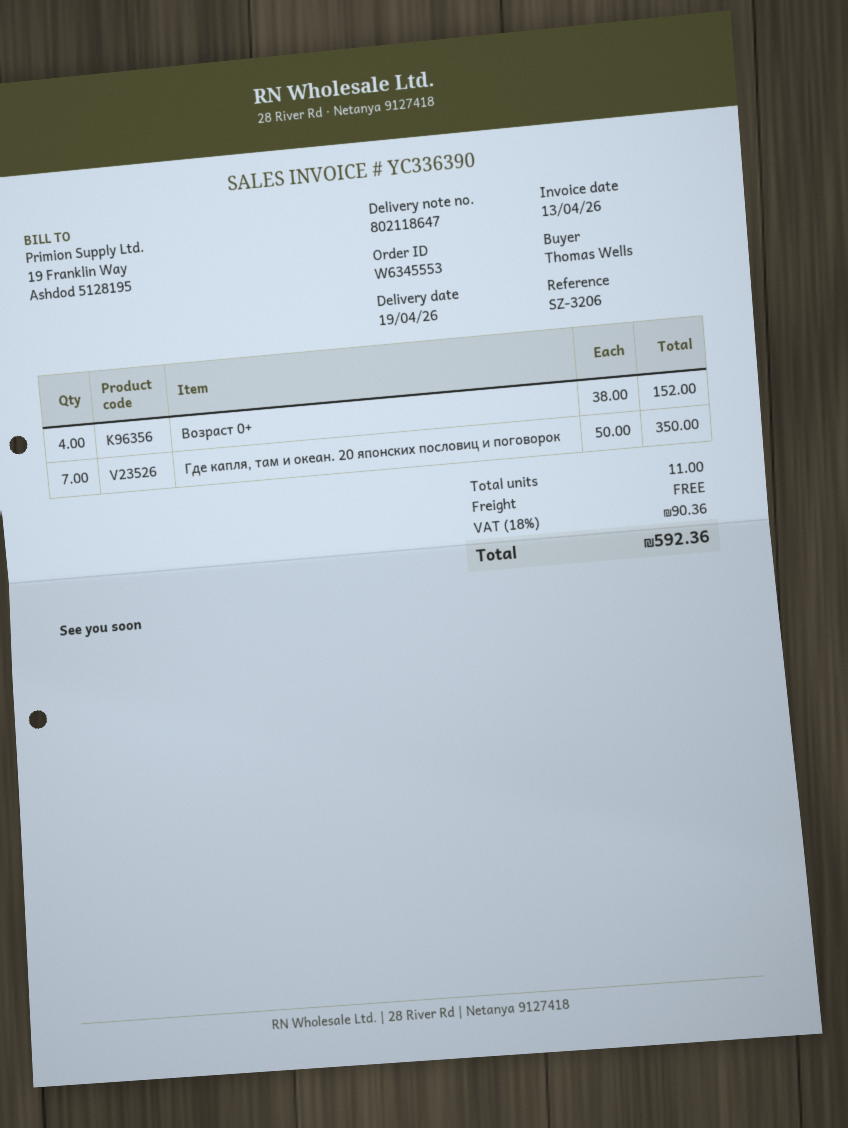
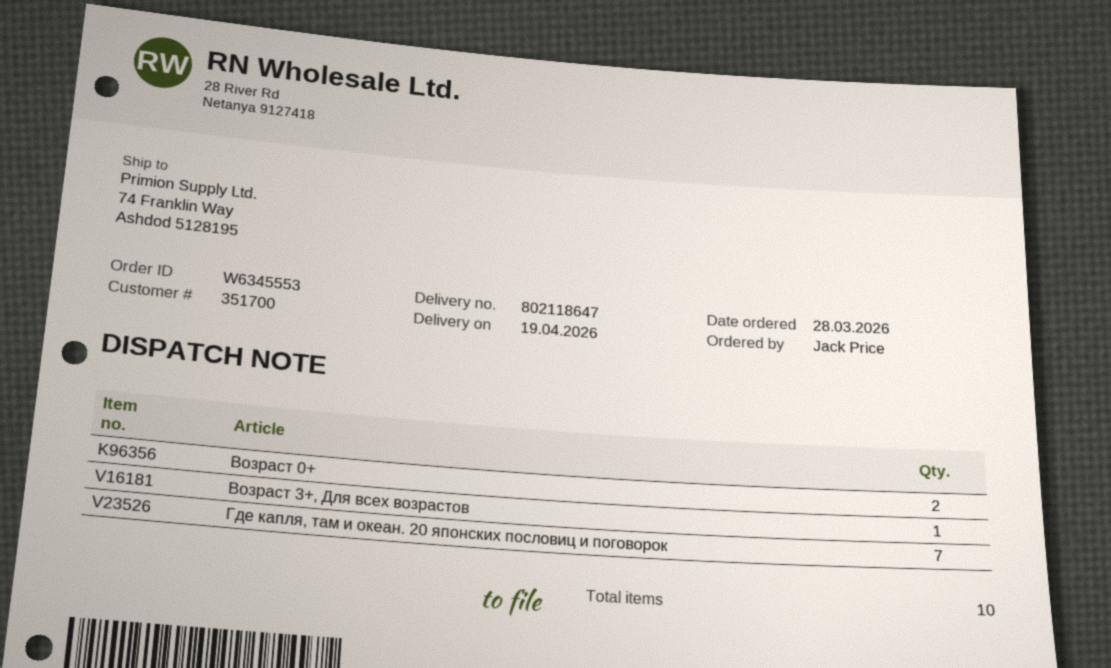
ordered by: Thomas Wells -> Jack Price
Возраст 0+: 4 -> 2
Возраст 3+, Для всех возрастов: none -> 1
total quantity: 11 -> 10

